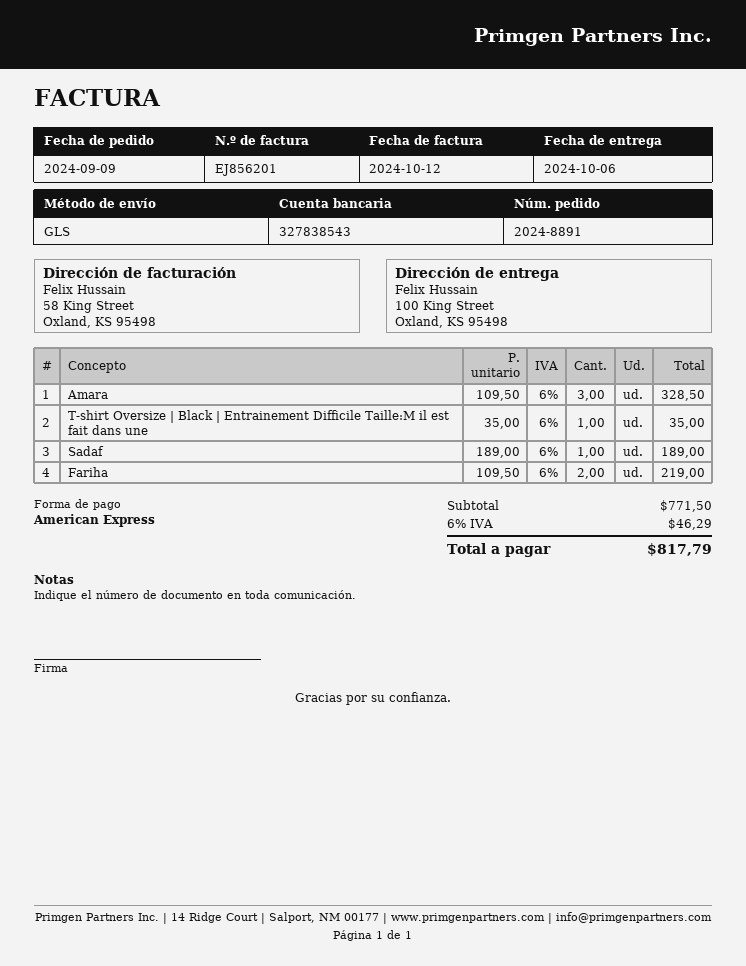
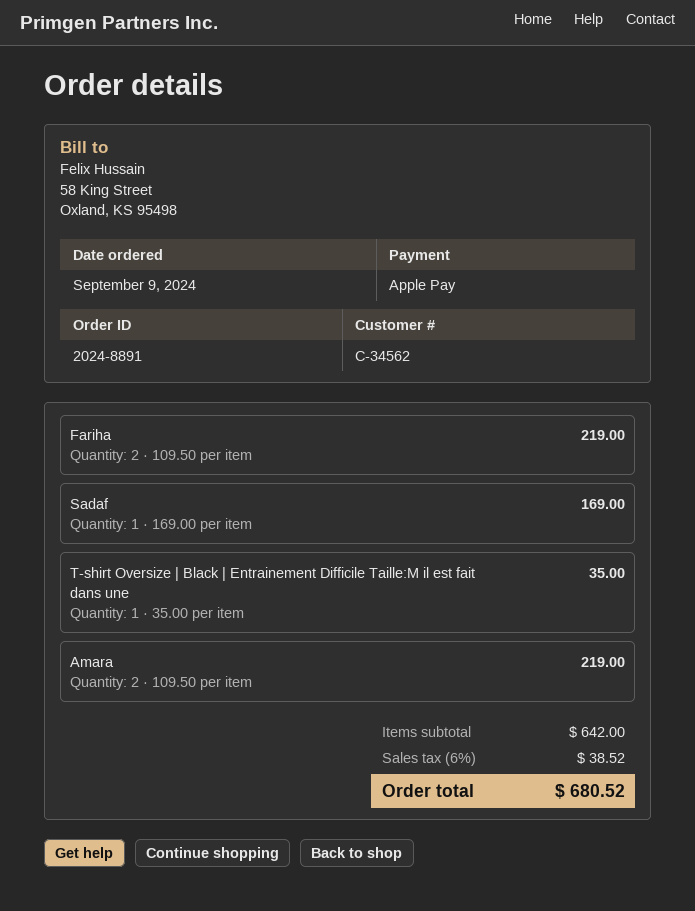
payment method: American Express -> Apple Pay
Amara: 3 x 109.50 = 328.50 -> 2 x 109.50 = 219.00
Sadaf: 1 x 189.00 = 189.00 -> 1 x 169.00 = 169.00
subtotal: 771.50 -> 642.00
tax: 6% = 46.29 -> 6% = 38.52
total: 817.79 -> 680.52

